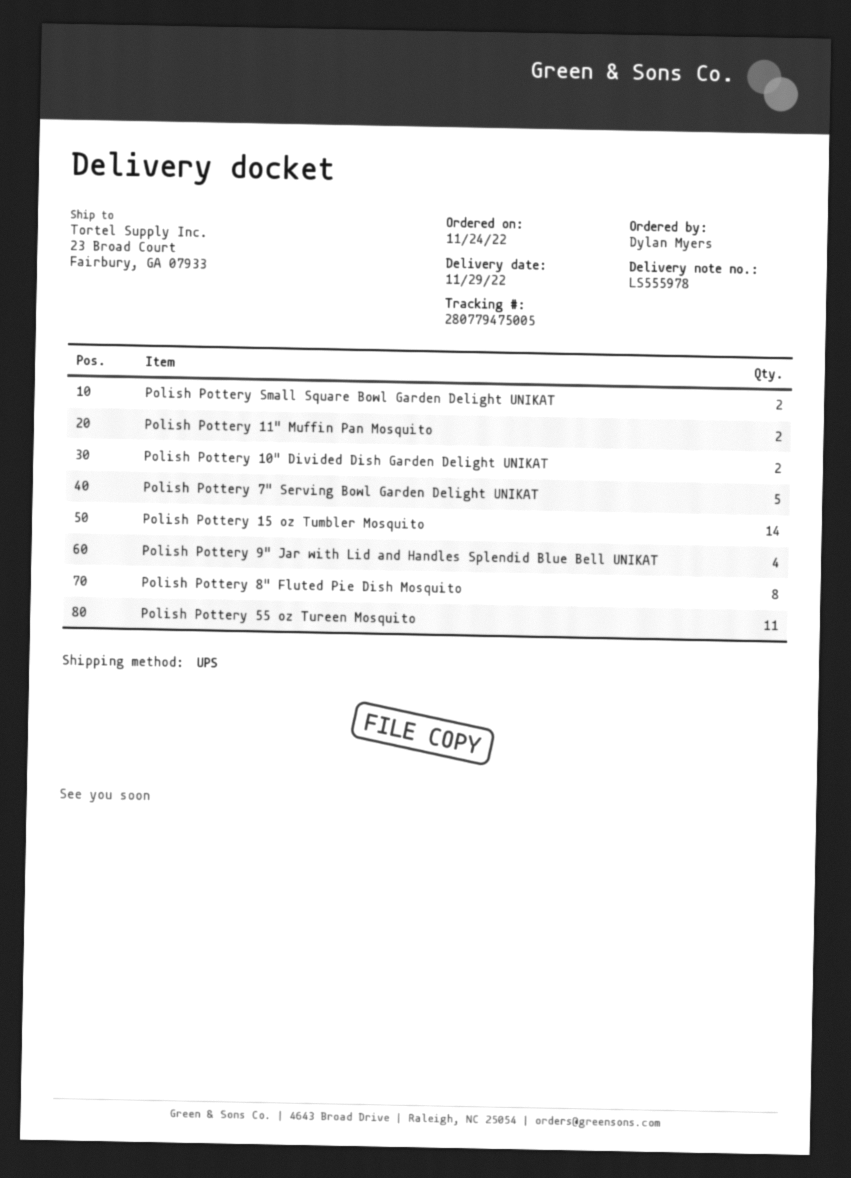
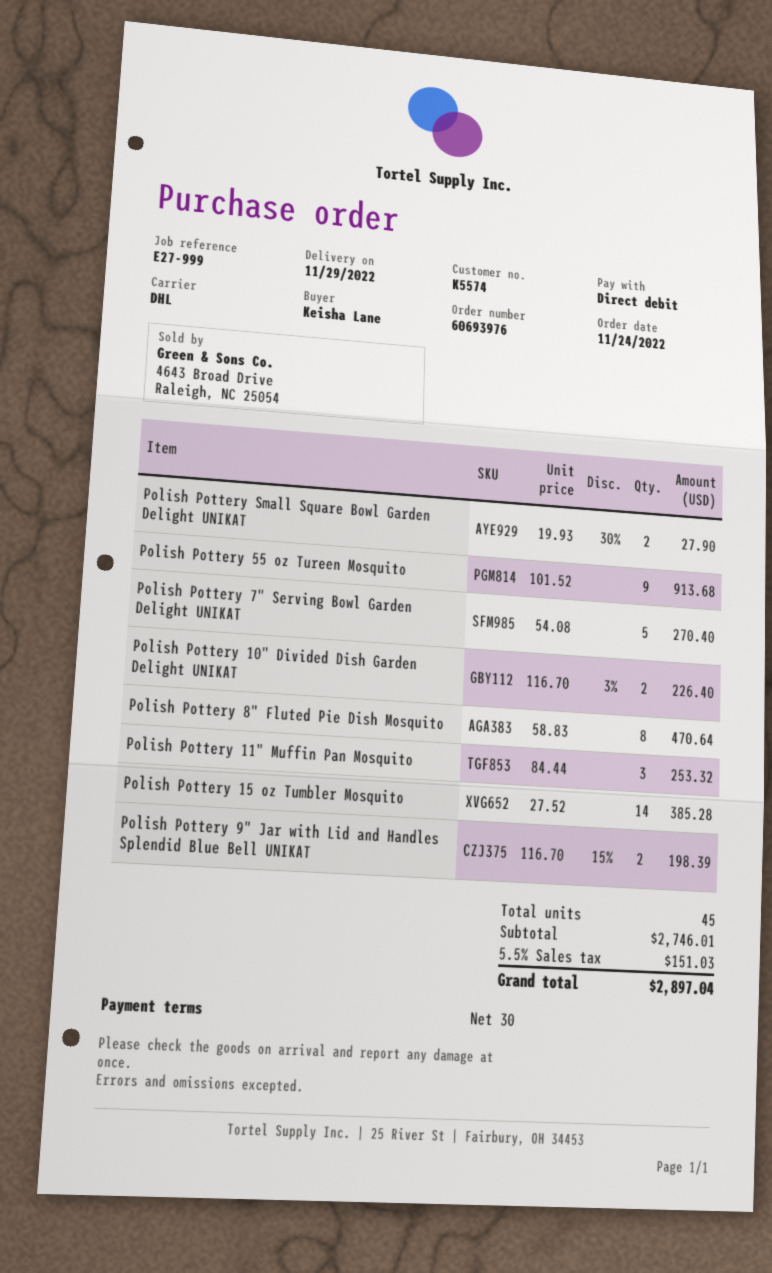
ordered by: Dylan Myers -> Keisha Lane
shipping method: UPS -> DHL
Polish Pottery 11" Muffin Pan Mosquito: 2 -> 3
Polish Pottery 9" Jar with Lid and Handles Splendid Blue Bell UNIKAT: 4 -> 2
Polish Pottery 55 oz Tureen Mosquito: 11 -> 9

